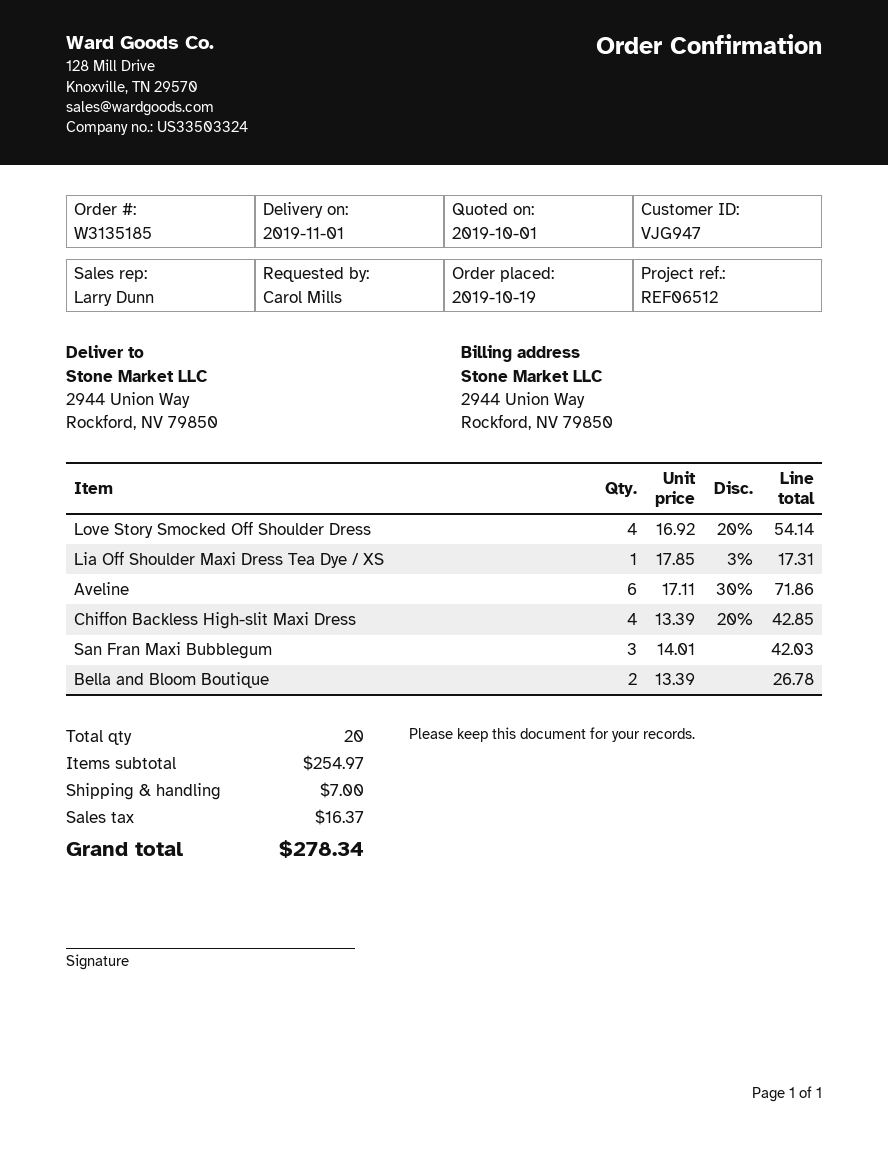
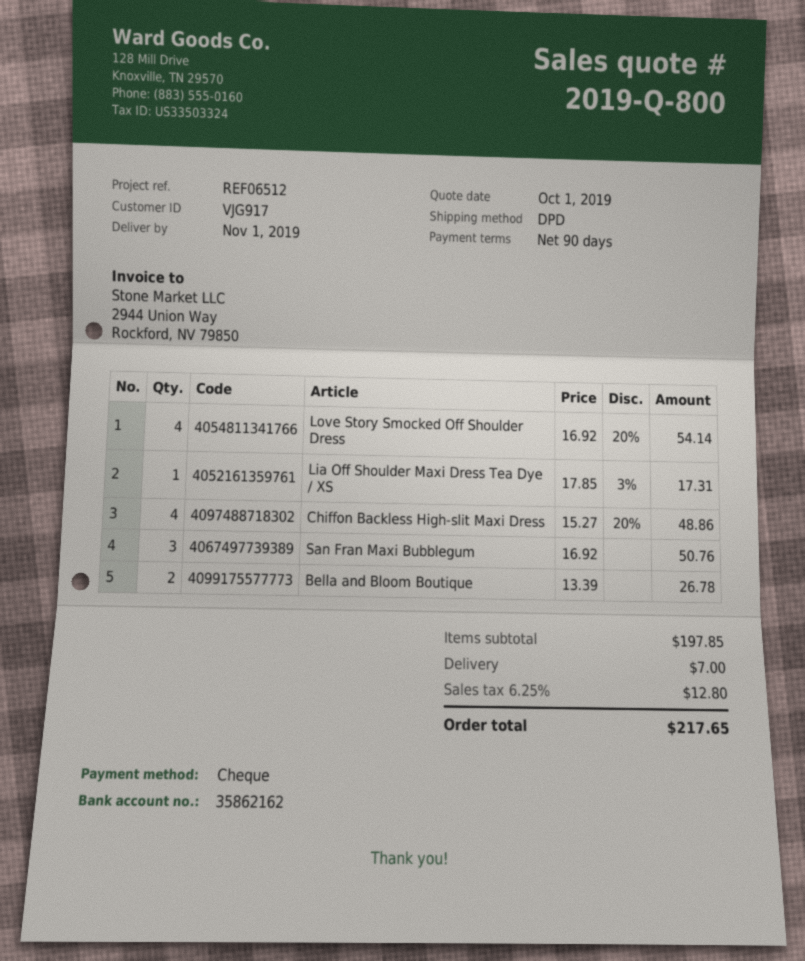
customer number: VJG947 -> VJG917
Aveline: 6 x 17.11 - 30% = 71.86 -> none
Chiffon Backless High-slit Maxi Dress: 4 x 13.39 - 20% = 42.85 -> 4 x 15.27 - 20% = 48.86
San Fran Maxi Bubblegum: 3 x 14.01 = 42.03 -> 3 x 16.92 = 50.76
subtotal: 254.97 -> 197.85
tax: 16.37 -> 12.80
total: 278.34 -> 217.65

